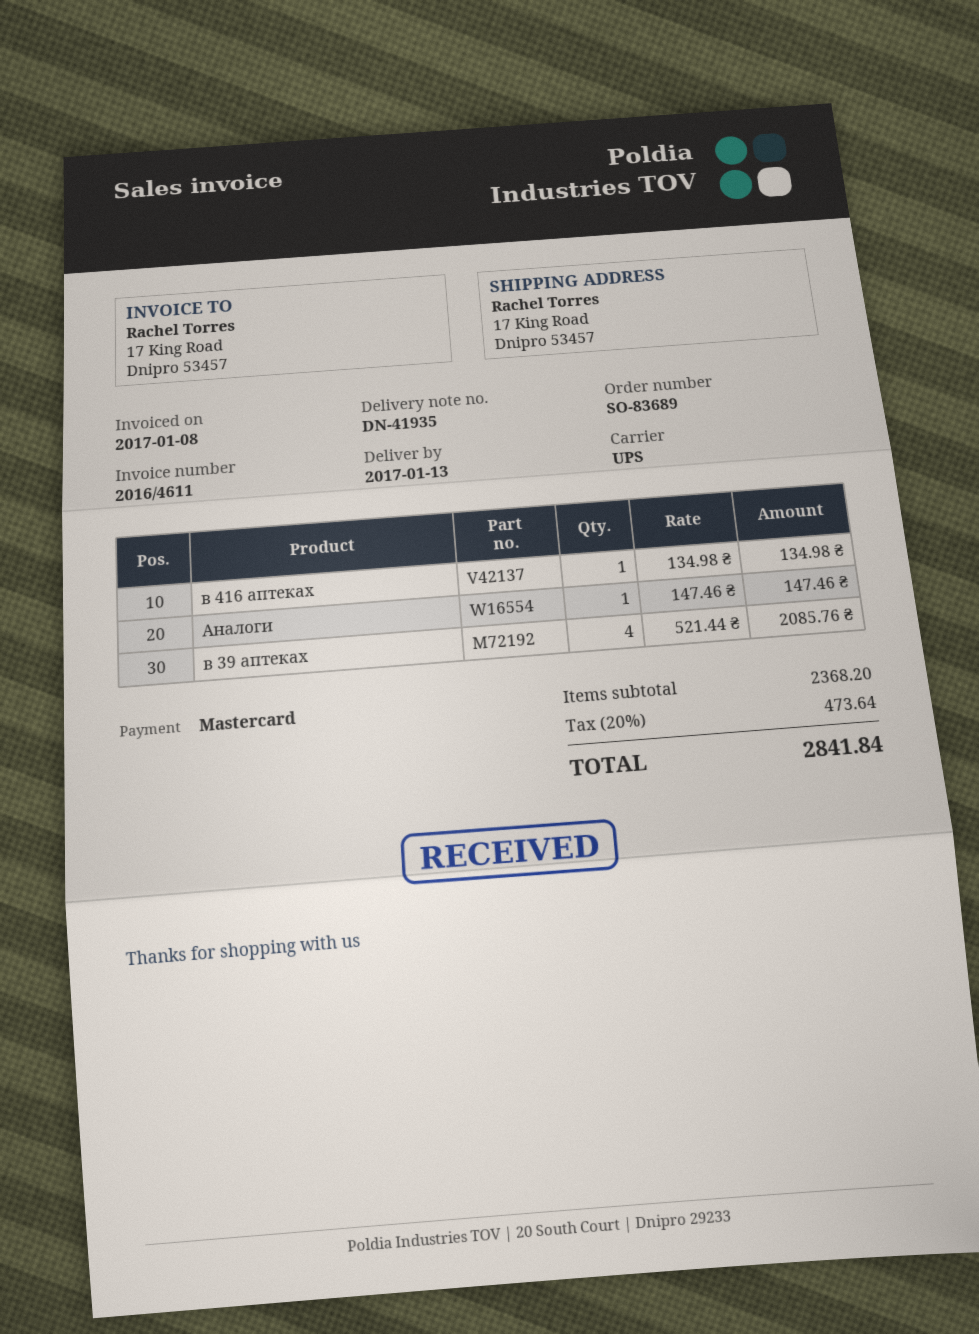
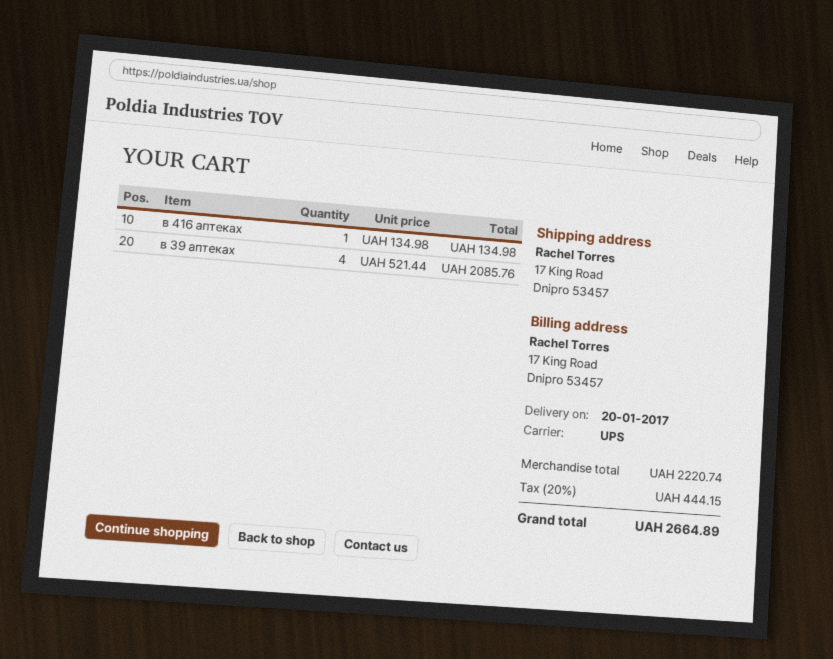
delivery date: 2017-01-13 -> 2017-01-20
Аналоги: 1 x 147.46 = 147.46 -> none
subtotal: 2368.20 -> 2220.74
tax: 20% = 473.64 -> 20% = 444.15
total: 2841.84 -> 2664.89

